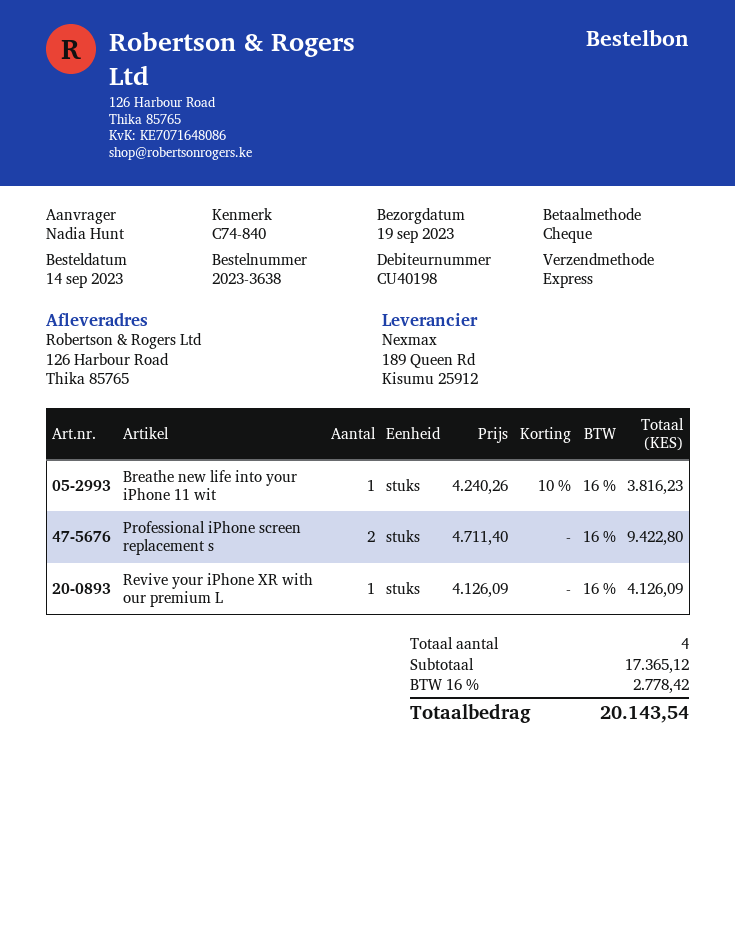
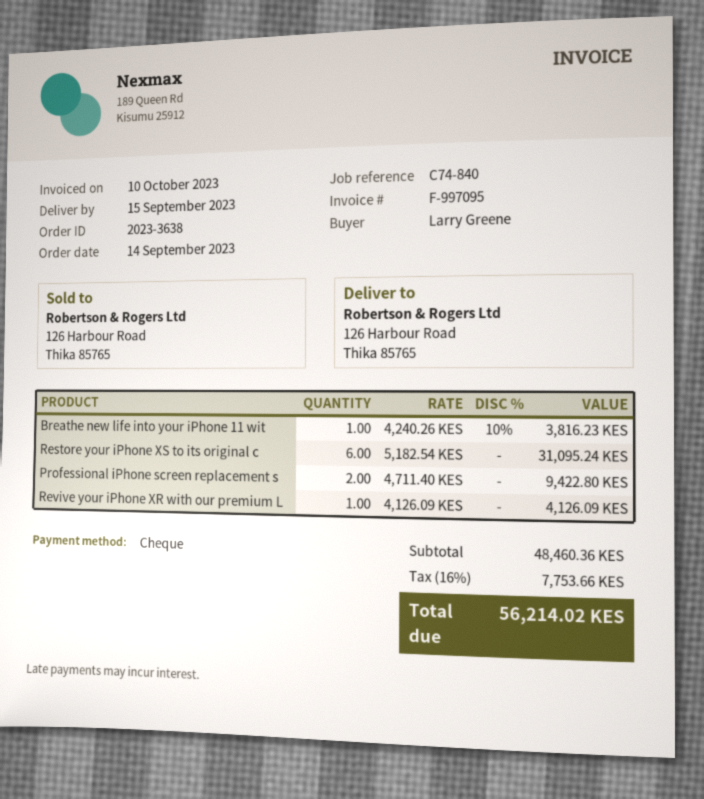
delivery date: 2023-09-19 -> 2023-09-15
ordered by: Nadia Hunt -> Larry Greene
Restore your iPhone XS to its original c: none -> 6 x 5182.54 = 31095.24
subtotal: 17365.12 -> 48460.36
tax: 16% = 2778.42 -> 16% = 7753.66
total: 20143.54 -> 56214.02

